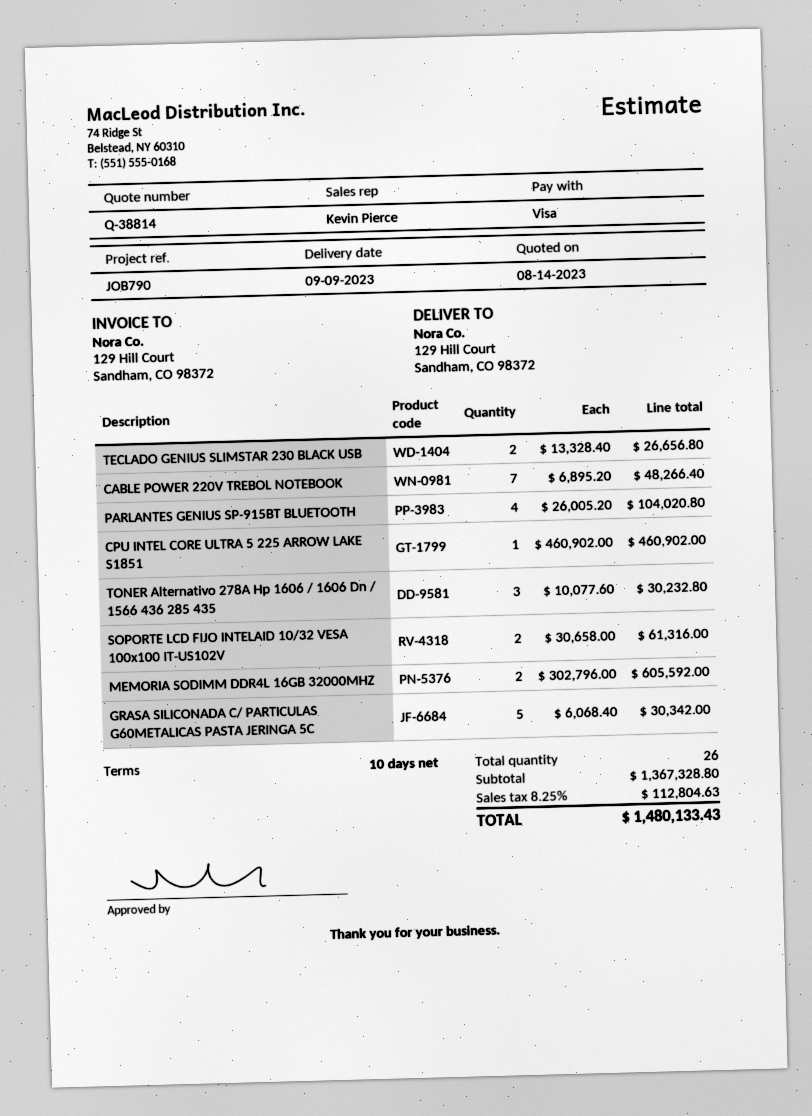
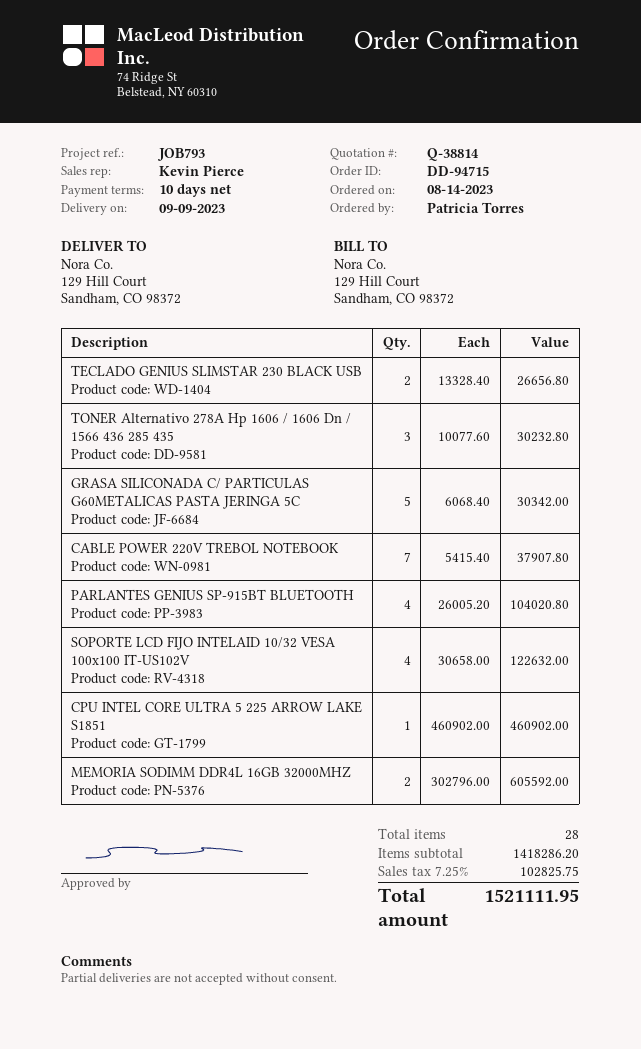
reference: JOB790 -> JOB793
CABLE POWER 220V TREBOL NOTEBOOK: 7 x 6895.20 = 48266.40 -> 7 x 5415.40 = 37907.80
SOPORTE LCD FIJO INTELAID 10/32 VESA 100x100 IT-US102V: 2 x 30658.00 = 61316.00 -> 4 x 30658.00 = 122632.00
total quantity: 26 -> 28
subtotal: 1367328.80 -> 1418286.20
tax: 8.25% = 112804.63 -> 7.25% = 102825.75
total: 1480133.43 -> 1521111.95

